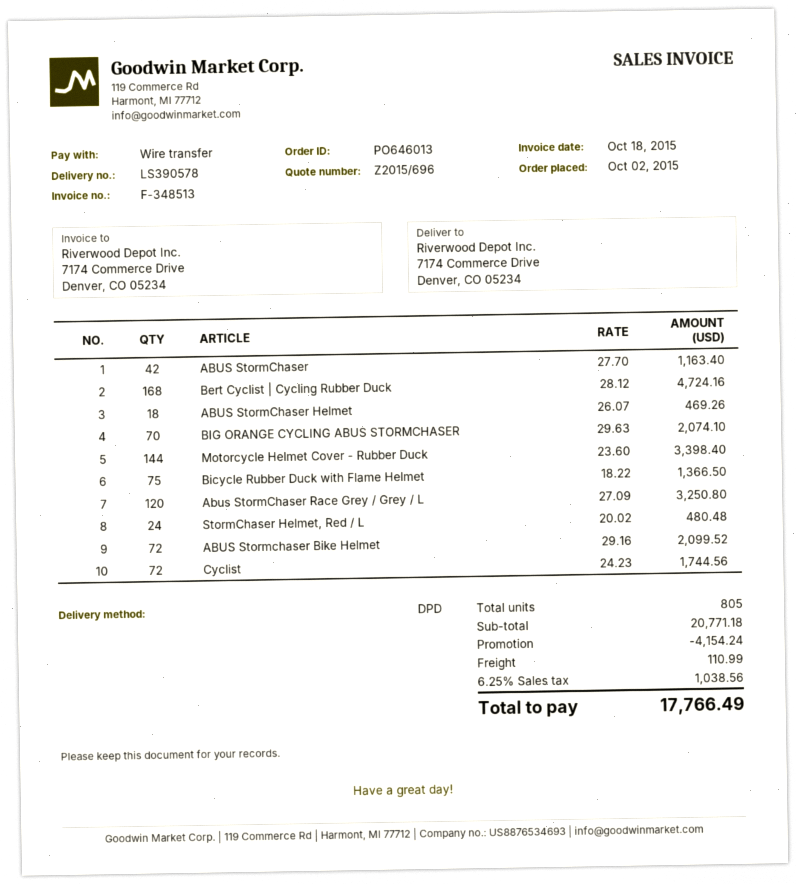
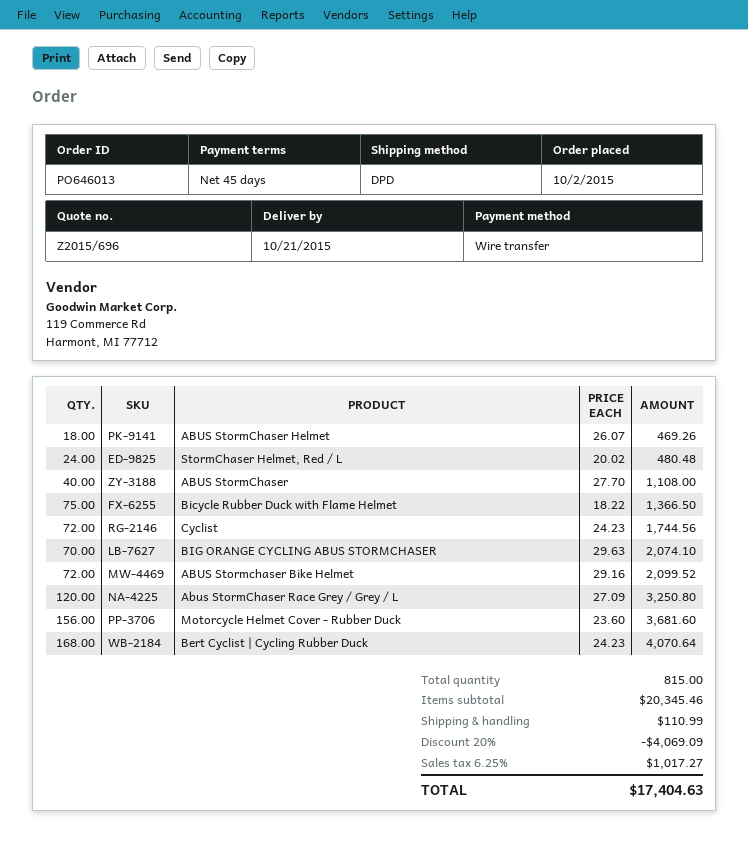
ABUS StormChaser: 42 x 27.70 = 1163.40 -> 40 x 27.70 = 1108.00
Bert Cyclist | Cycling Rubber Duck: 168 x 28.12 = 4724.16 -> 168 x 24.23 = 4070.64
Motorcycle Helmet Cover - Rubber Duck: 144 x 23.60 = 3398.40 -> 156 x 23.60 = 3681.60
total quantity: 805 -> 815
subtotal: 20771.18 -> 20345.46
discount: 4154.24 -> 4069.09
tax: 6.25% = 1038.56 -> 6.25% = 1017.27
total: 17766.49 -> 17404.63

